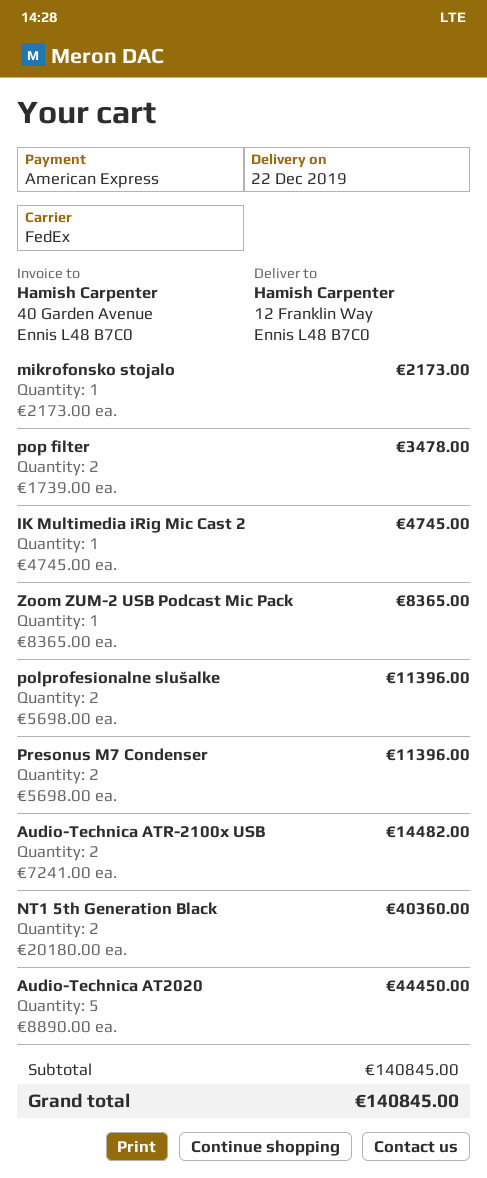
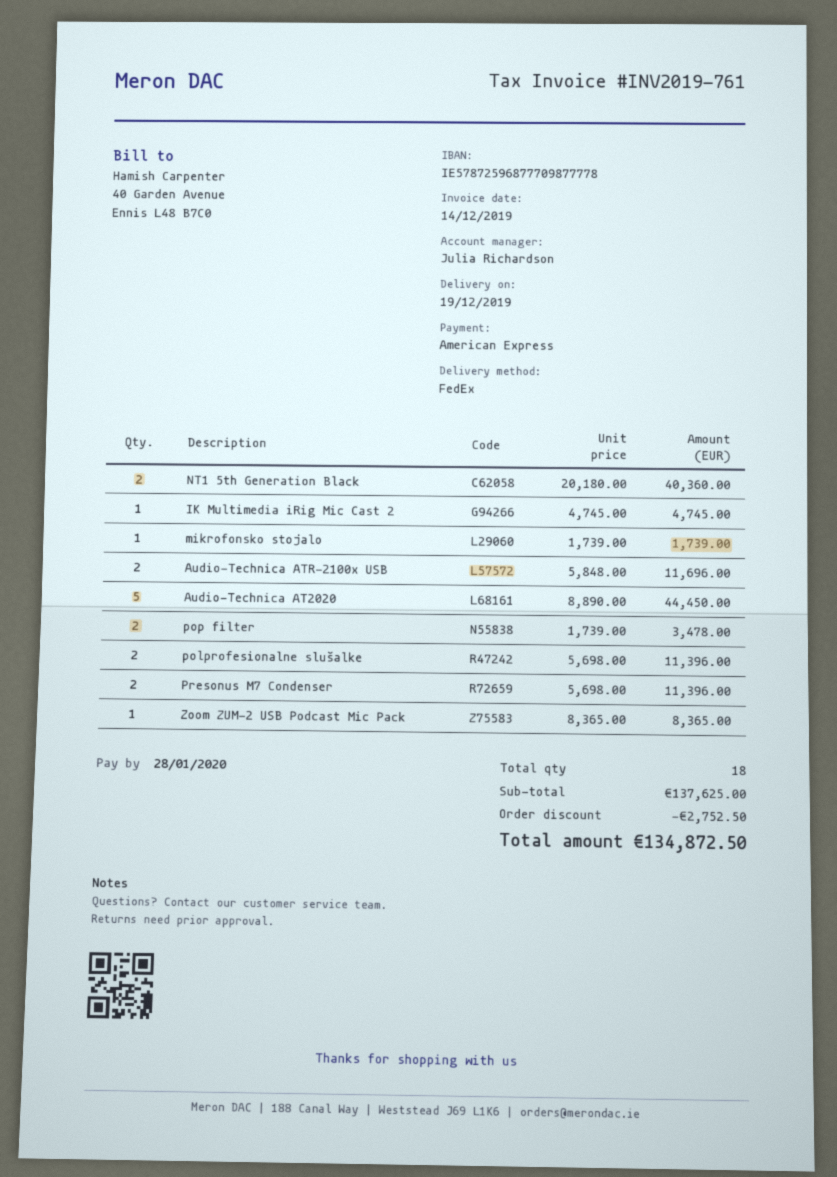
delivery date: 2019-12-22 -> 2019-12-19
mikrofonsko stojalo: 1 x 2173.00 = 2173.00 -> 1 x 1739.00 = 1739.00
Audio-Technica ATR-2100x USB: 2 x 7241.00 = 14482.00 -> 2 x 5848.00 = 11696.00
subtotal: 140845.00 -> 137625.00
discount: none -> 2752.50
total: 140845.00 -> 134872.50

